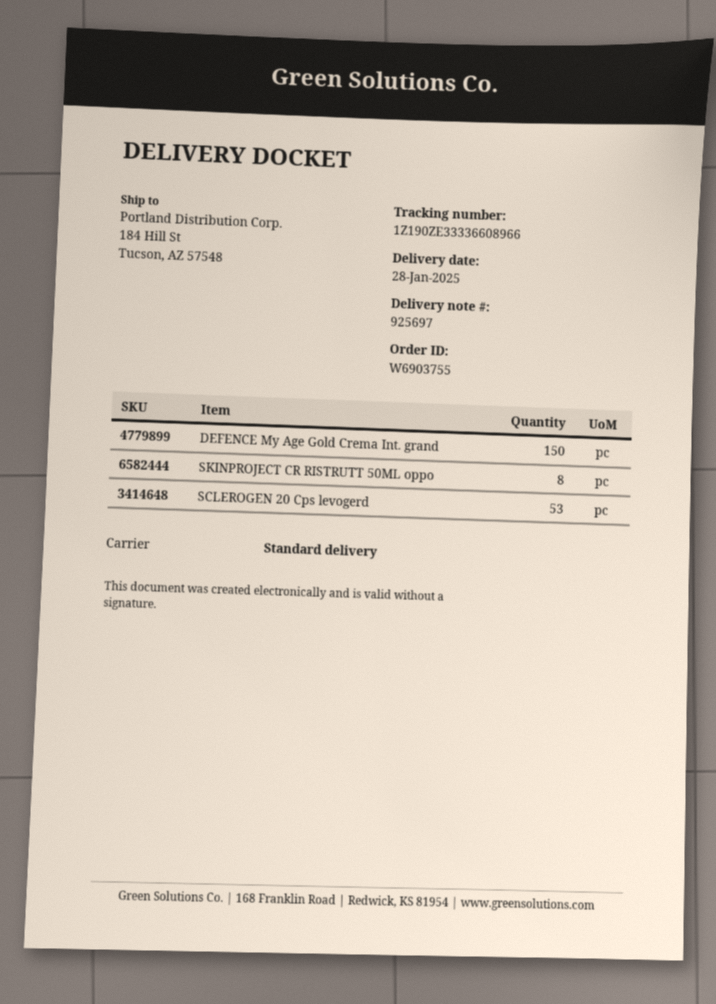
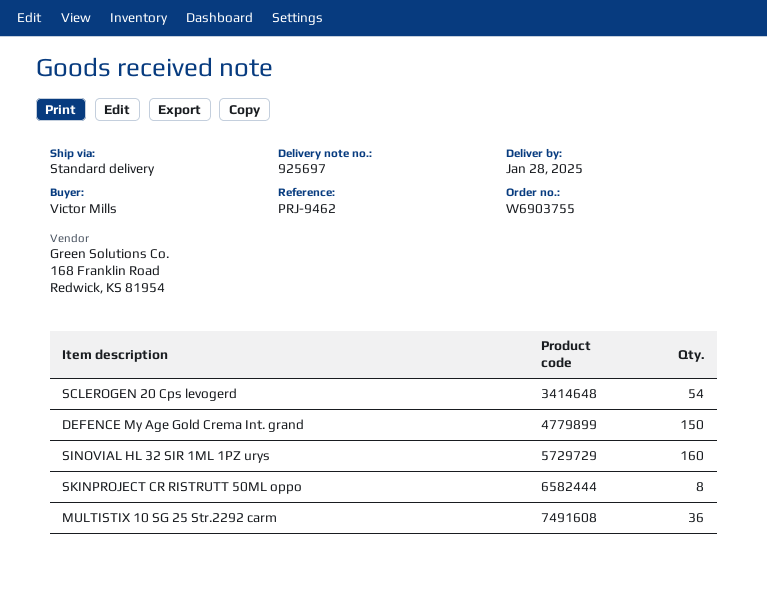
SCLEROGEN 20 Cps levogerd: 53 -> 54
SINOVIAL HL 32 SIR 1ML 1PZ urys: none -> 160
MULTISTIX 10 SG 25 Str.2292 carm: none -> 36

